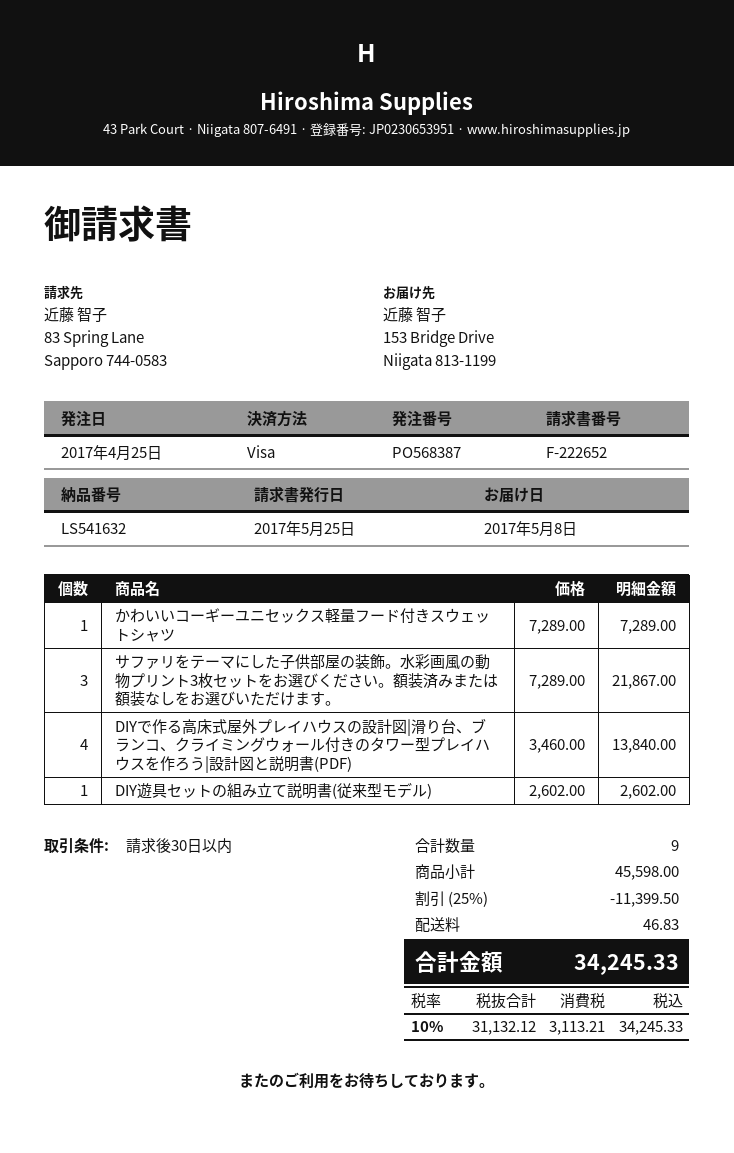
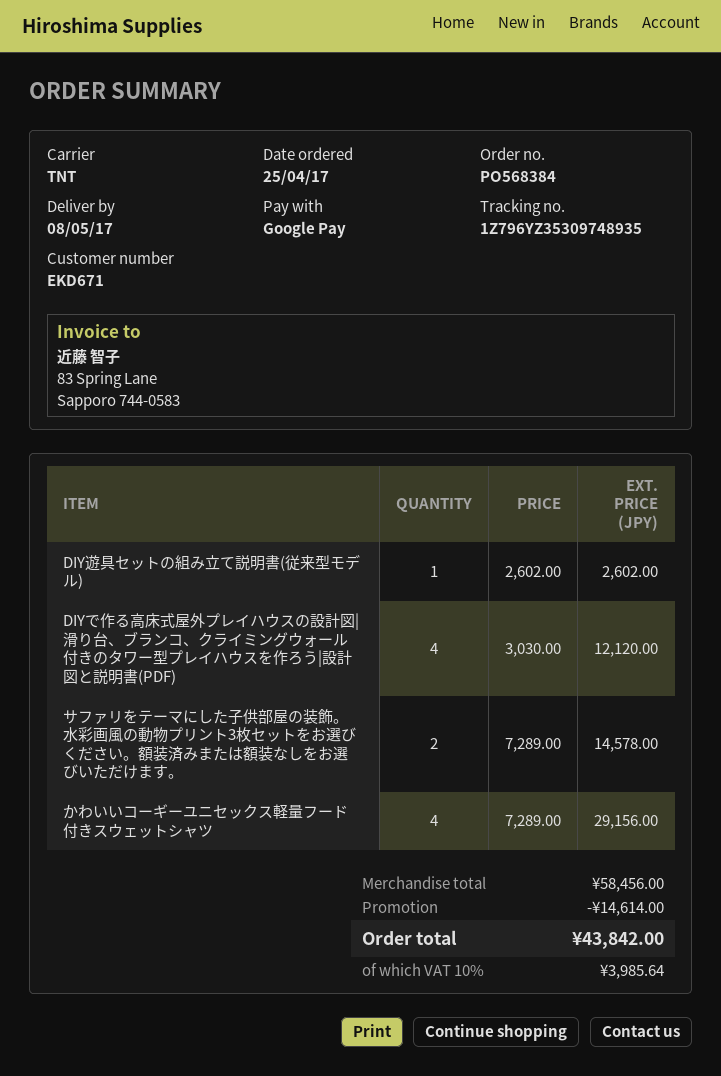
order number: PO568387 -> PO568384
payment method: Visa -> Google Pay
かわいいコーギーユニセックス軽量フード付きスウェットシャツ: 1 x 7289.00 = 7289.00 -> 4 x 7289.00 = 29156.00
サファリをテーマにした子供部屋の装飾。水彩画風の動物プリント3枚セットをお選びください。額装済みまたは額装なしをお選びいただけます。: 3 x 7289.00 = 21867.00 -> 2 x 7289.00 = 14578.00
DIYで作る高床式屋外プレイハウスの設計図|滑り台、ブランコ、クライミングウォール付きのタワー型プレイハウスを作ろう|設計図と説明書(PDF): 4 x 3460.00 = 13840.00 -> 4 x 3030.00 = 12120.00
subtotal: 45598.00 -> 58456.00
discount: 11399.50 -> 14614.00
shipping: 46.83 -> none
tax: 10% = 3113.21 -> 10% = 3985.64
total: 34245.33 -> 43842.00

